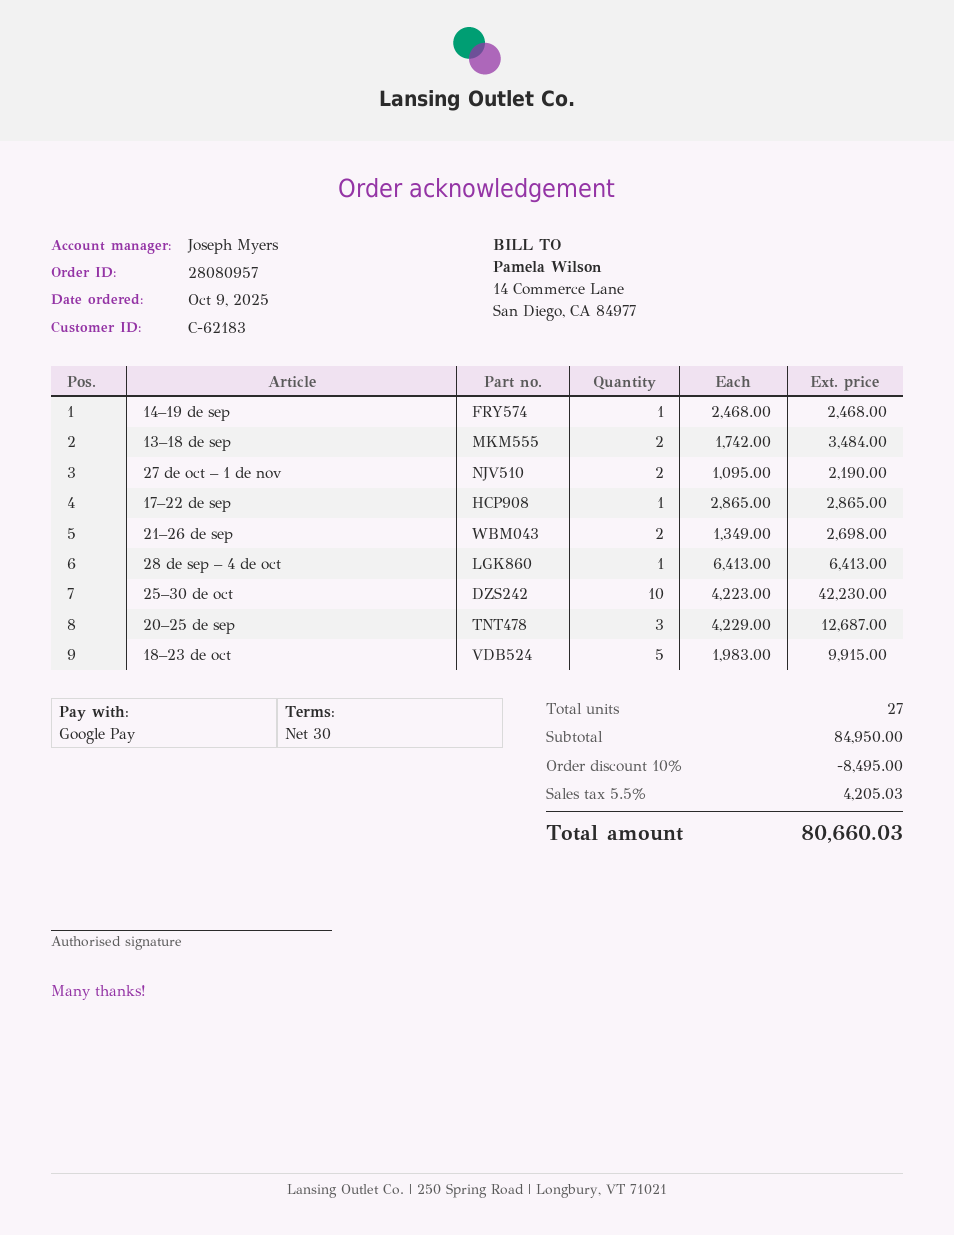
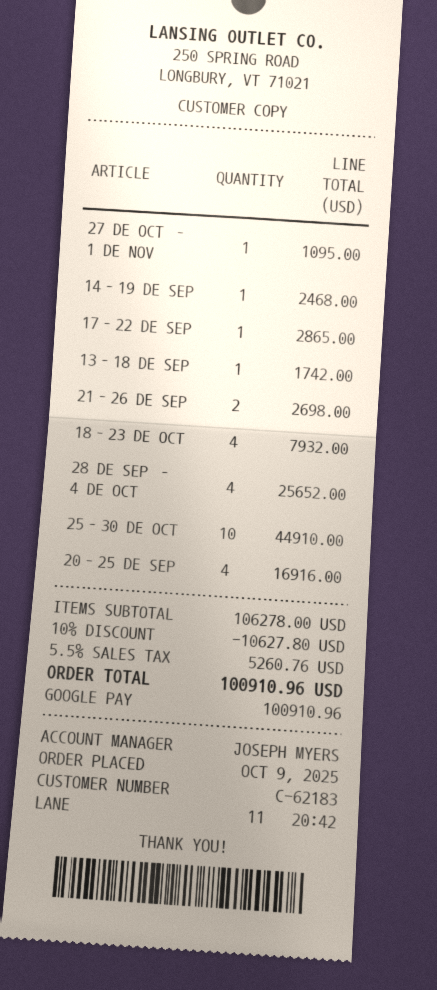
13–18 de sep: 2 for 3484.00 -> 1 for 1742.00
27 de oct – 1 de nov: 2 for 2190.00 -> 1 for 1095.00
28 de sep – 4 de oct: 1 for 6413.00 -> 4 for 25652.00
25–30 de oct: 10 for 42230.00 -> 10 for 44910.00
20–25 de sep: 3 for 12687.00 -> 4 for 16916.00
18–23 de oct: 5 for 9915.00 -> 4 for 7932.00
subtotal: 84950.00 -> 106278.00
discount: 10% = 8495.00 -> 10% = 10627.80
tax: 5.5% = 4205.03 -> 5.5% = 5260.76
total: 80660.03 -> 100910.96

